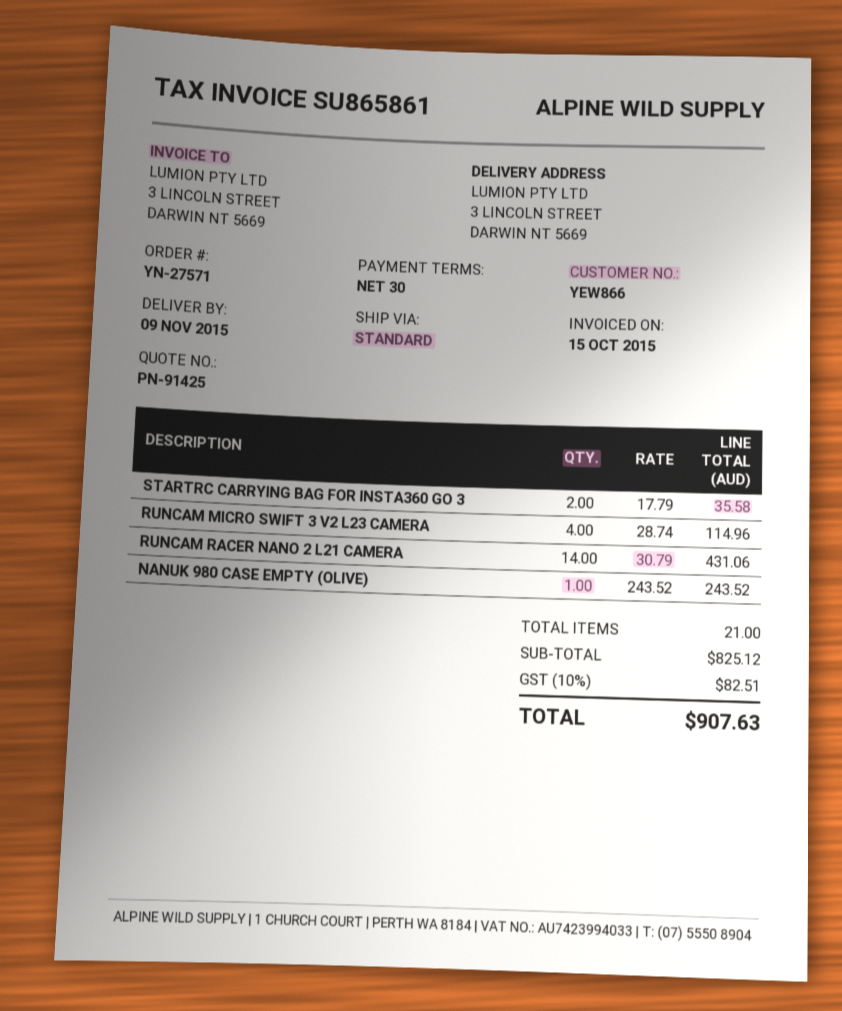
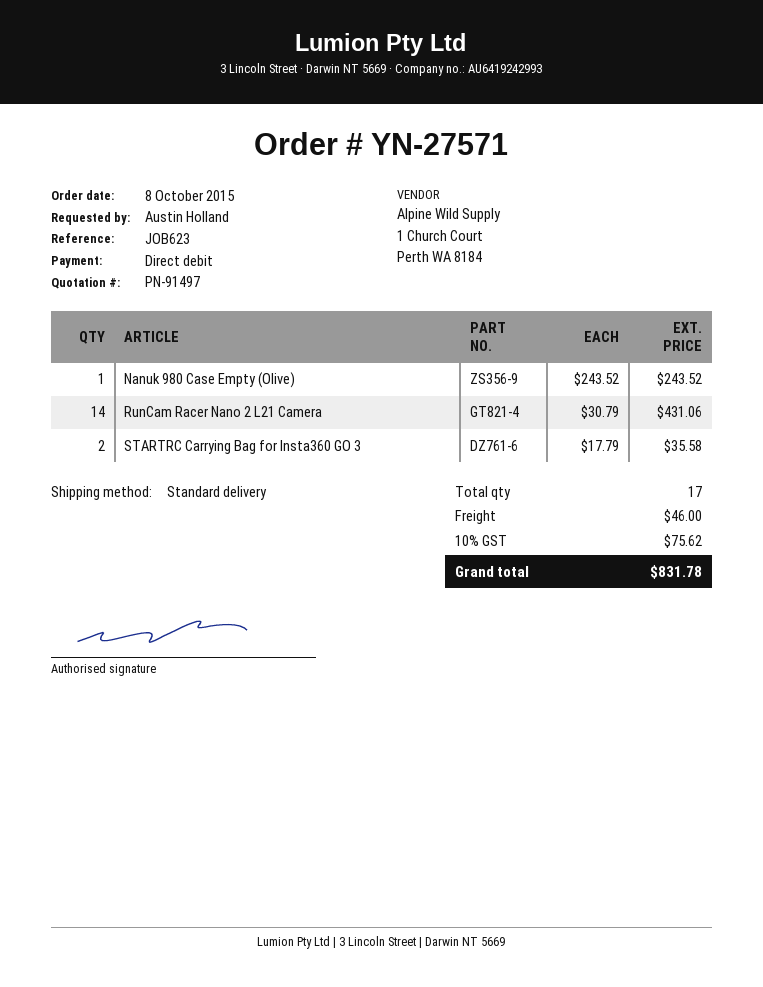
quote number: PN-91425 -> PN-91497
RUNCAM MICRO SWIFT 3 V2 L23 CAMERA: 4 x 28.74 = 114.96 -> none
total quantity: 21 -> 17
shipping: none -> 46.00
tax: 10% = 82.51 -> 10% = 75.62
total: 907.63 -> 831.78

